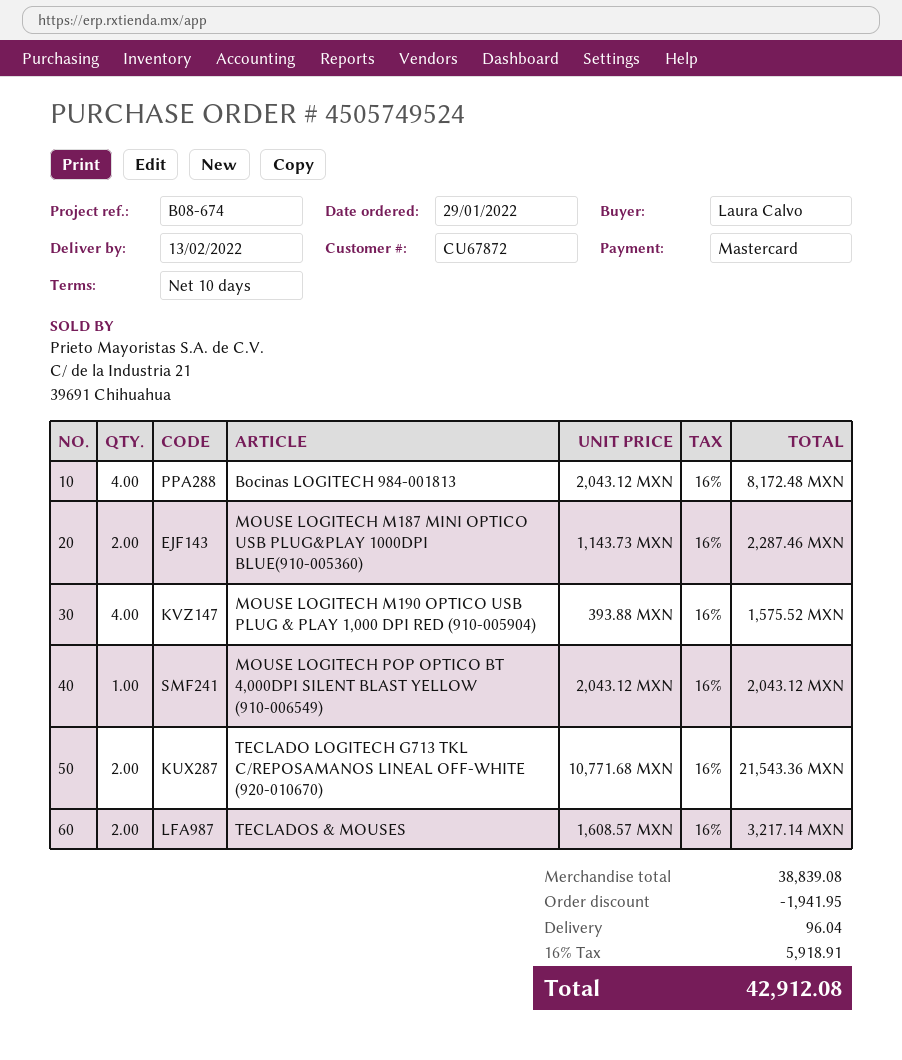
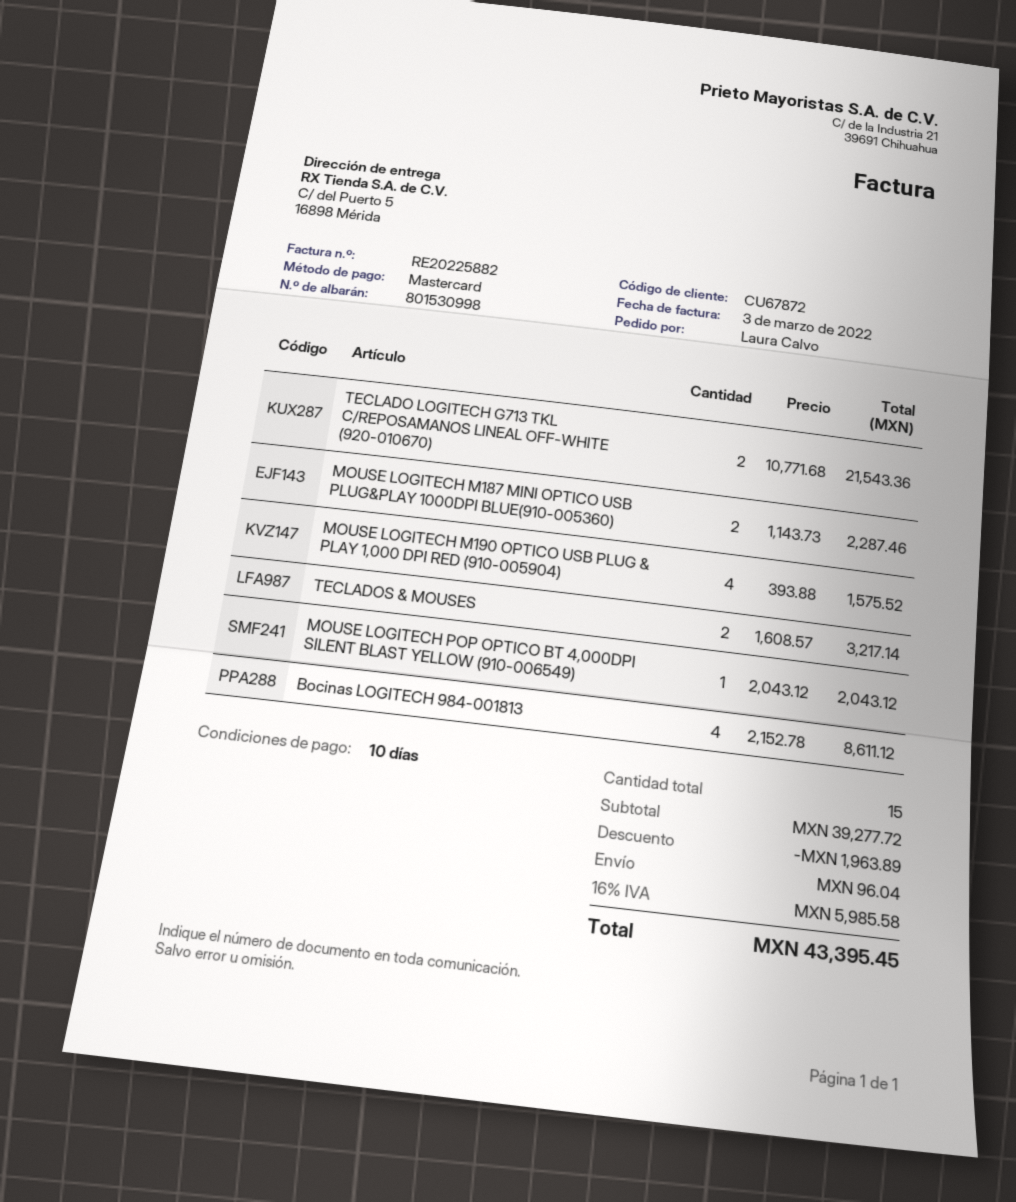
Bocinas LOGITECH 984-001813: 4 x 2043.12 = 8172.48 -> 4 x 2152.78 = 8611.12
subtotal: 38839.08 -> 39277.72
discount: 1941.95 -> 1963.89
tax: 16% = 5918.91 -> 16% = 5985.58
total: 42912.08 -> 43395.45

